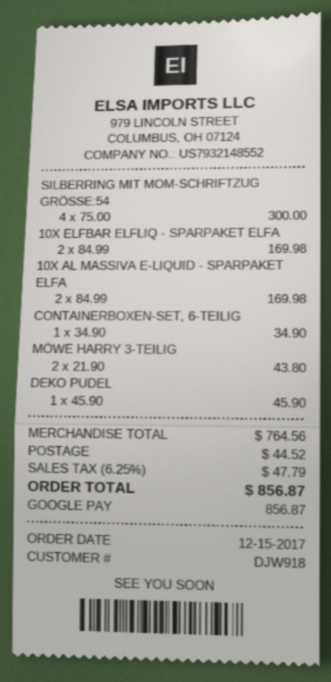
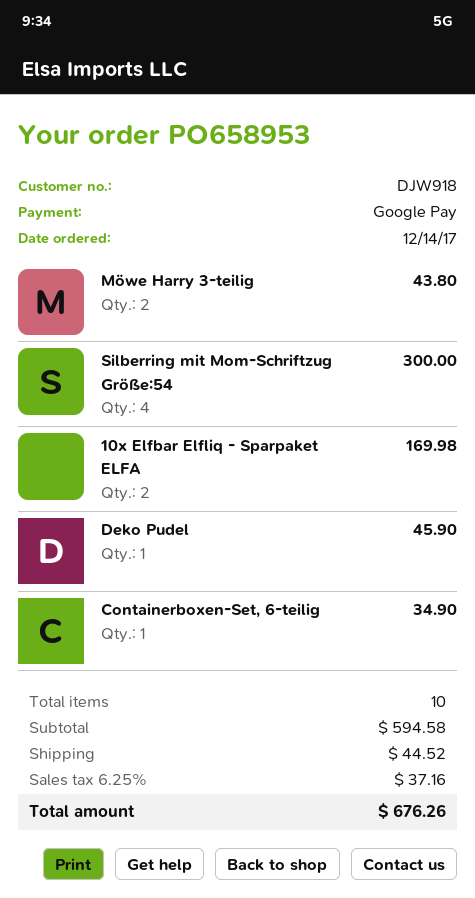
order date: 2017-12-15 -> 2017-12-14
10X AL MASSIVA E-LIQUID - SPARPAKET ELFA: 2 for 169.98 -> none
subtotal: 764.56 -> 594.58
tax: 6.25% = 47.79 -> 6.25% = 37.16
total: 856.87 -> 676.26

